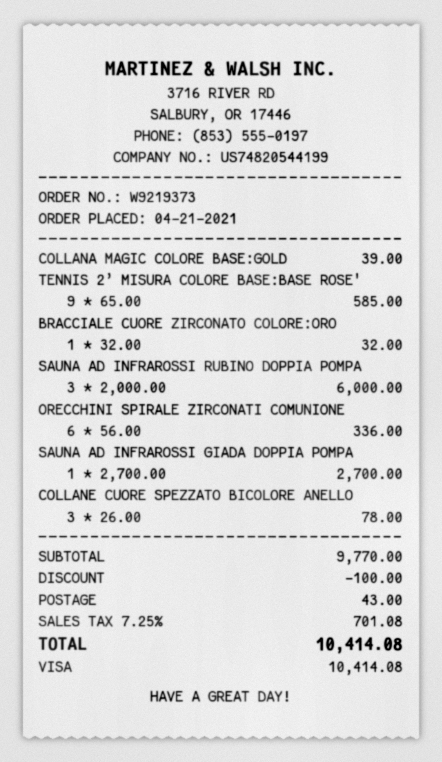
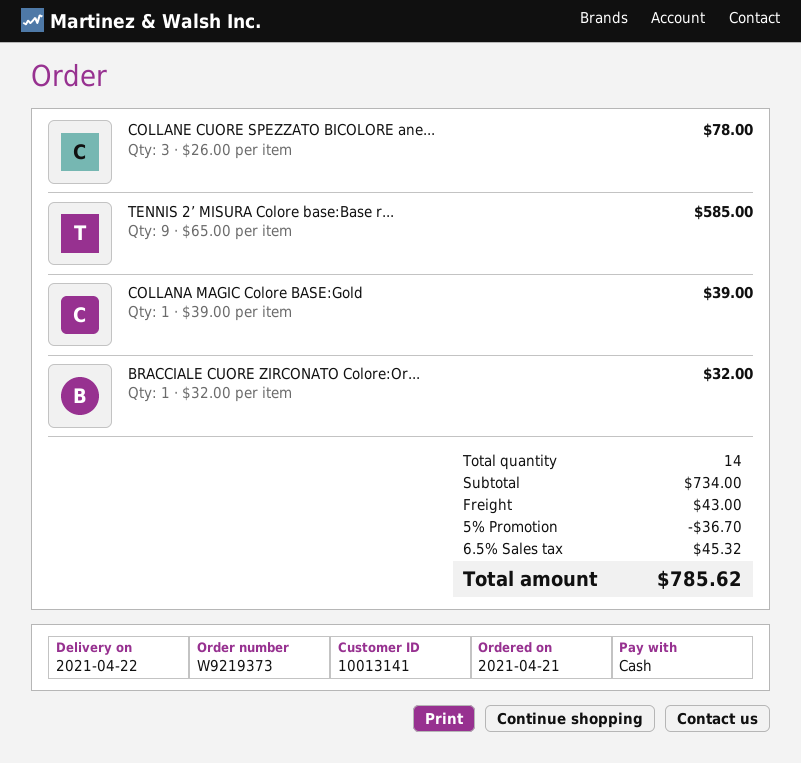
payment method: Visa -> cash
SAUNA AD INFRAROSSI RUBINO DOPPIA POMPA: 3 x 2000.00 = 6000.00 -> none
ORECCHINI SPIRALE ZIRCONATI COMUNIONE: 6 x 56.00 = 336.00 -> none
SAUNA AD INFRAROSSI GIADA DOPPIA POMPA: 1 x 2700.00 = 2700.00 -> none
subtotal: 9770.00 -> 734.00
discount: 100.00 -> 36.70
tax: 7.25% = 701.08 -> 6.5% = 45.32
total: 10414.08 -> 785.62

